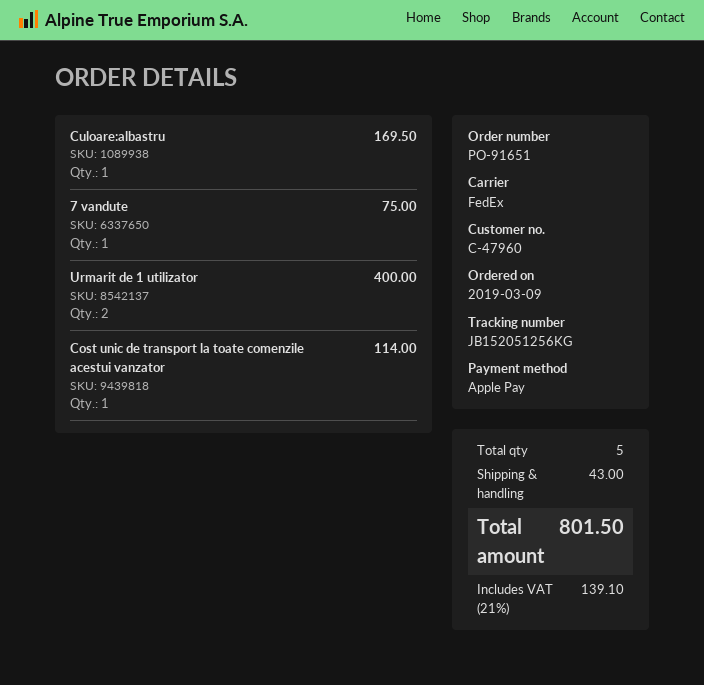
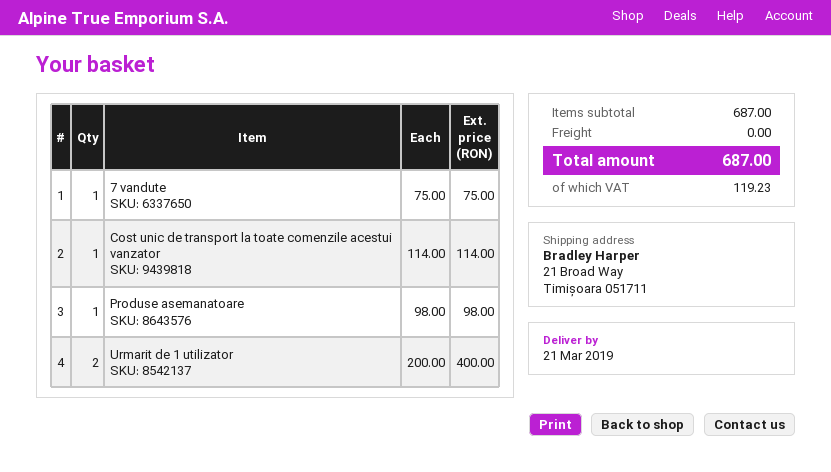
Culoare:albastru: 1 for 169.50 -> none
Produse asemanatoare: none -> 1 for 98.00
shipping: 43.00 -> 0.00
tax: 139.10 -> 119.23
total: 801.50 -> 687.00

